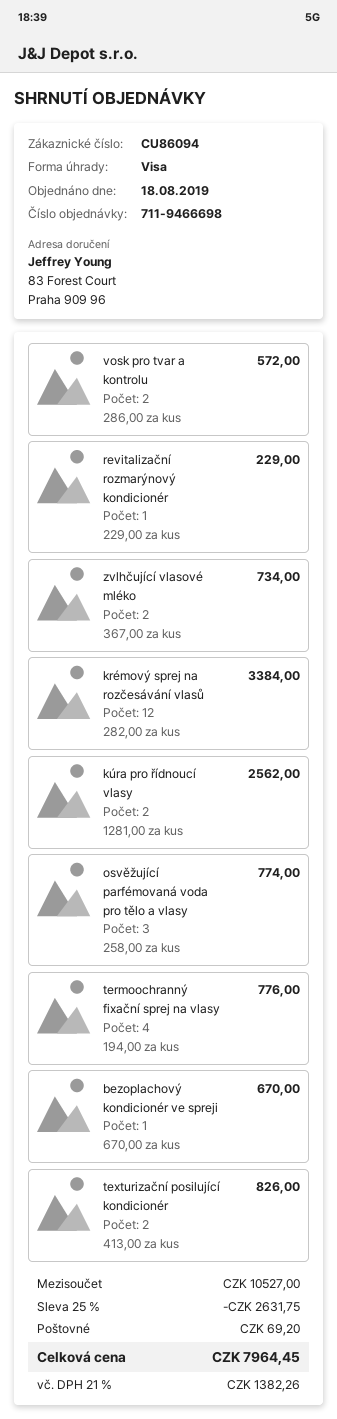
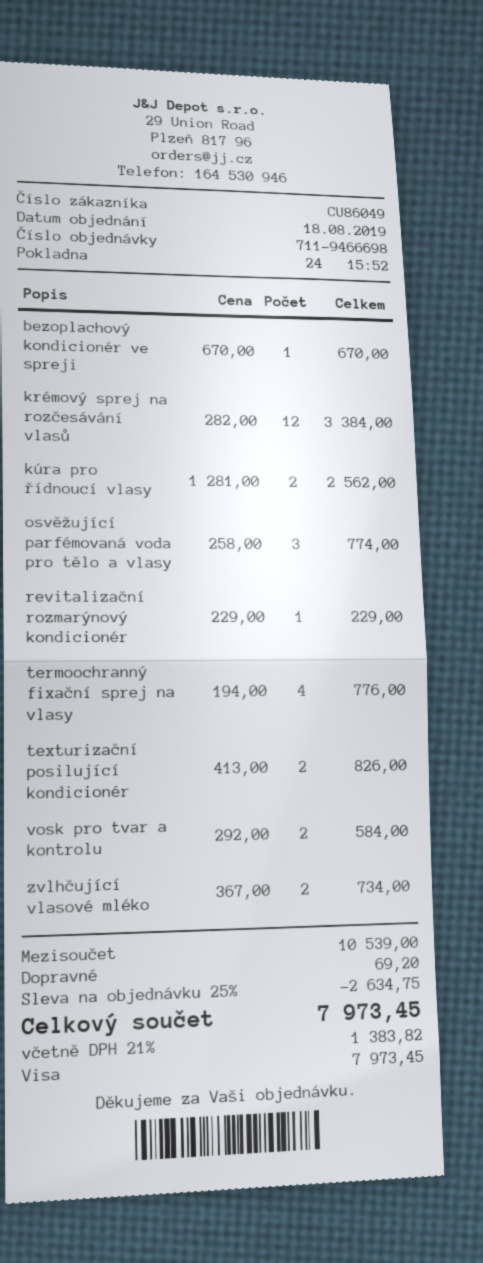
customer number: CU86094 -> CU86049
vosk pro tvar a kontrolu: 2 x 286.00 = 572.00 -> 2 x 292.00 = 584.00
subtotal: 10527.00 -> 10539.00
discount: 25% = 2631.75 -> 25% = 2634.75
tax: 21% = 1382.26 -> 21% = 1383.82
total: 7964.45 -> 7973.45

